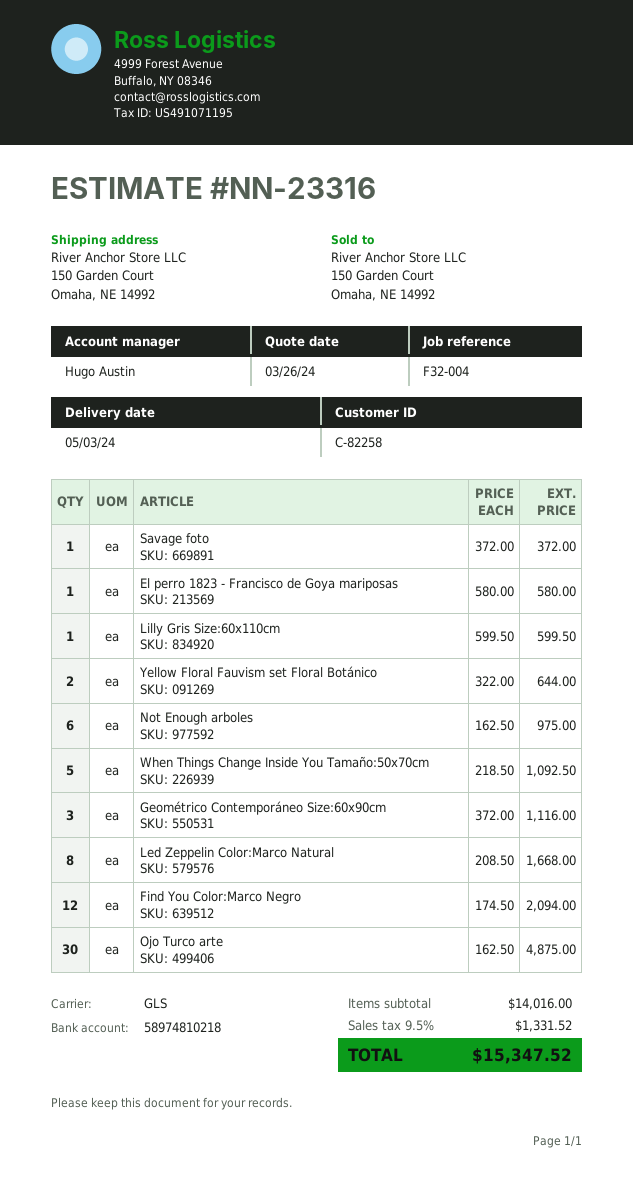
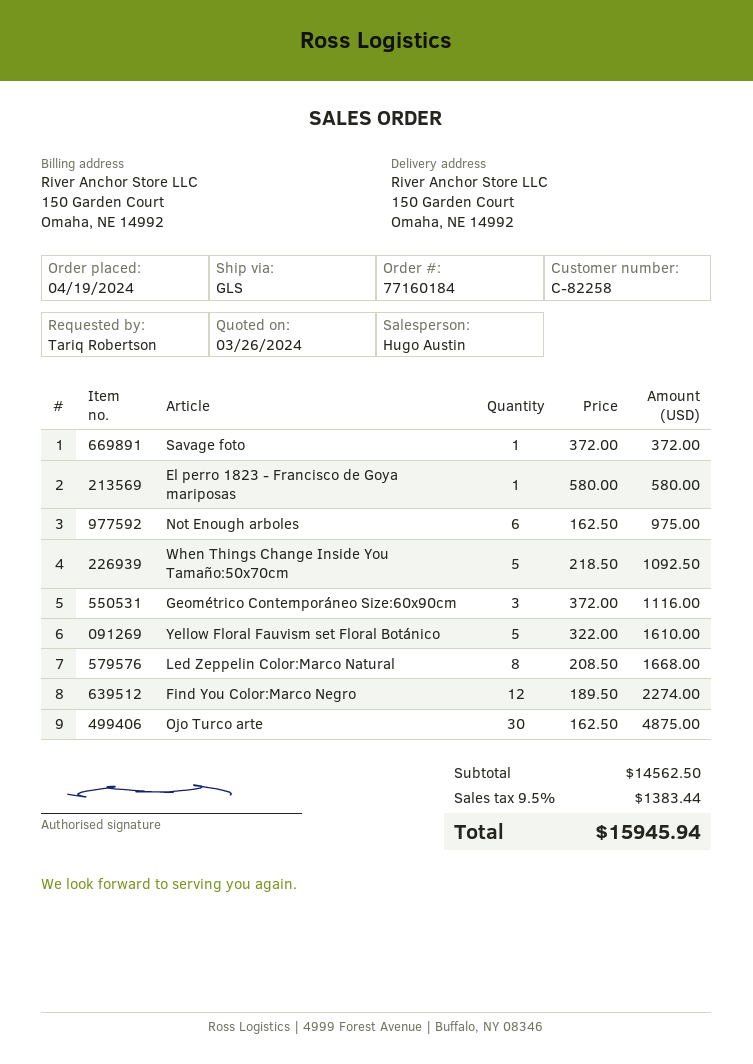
Lilly Gris Size:60x110cm: 1 x 599.50 = 599.50 -> none
Yellow Floral Fauvism set Floral Botánico: 2 x 322.00 = 644.00 -> 5 x 322.00 = 1610.00
Find You Color:Marco Negro: 12 x 174.50 = 2094.00 -> 12 x 189.50 = 2274.00
subtotal: 14016.00 -> 14562.50
tax: 9.5% = 1331.52 -> 9.5% = 1383.44
total: 15347.52 -> 15945.94

